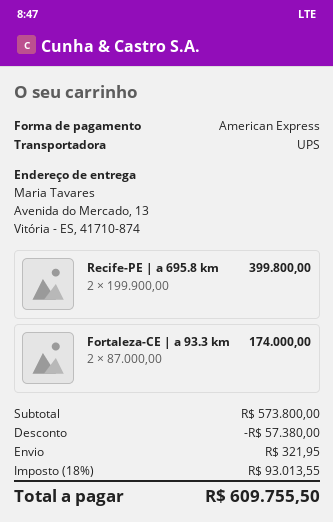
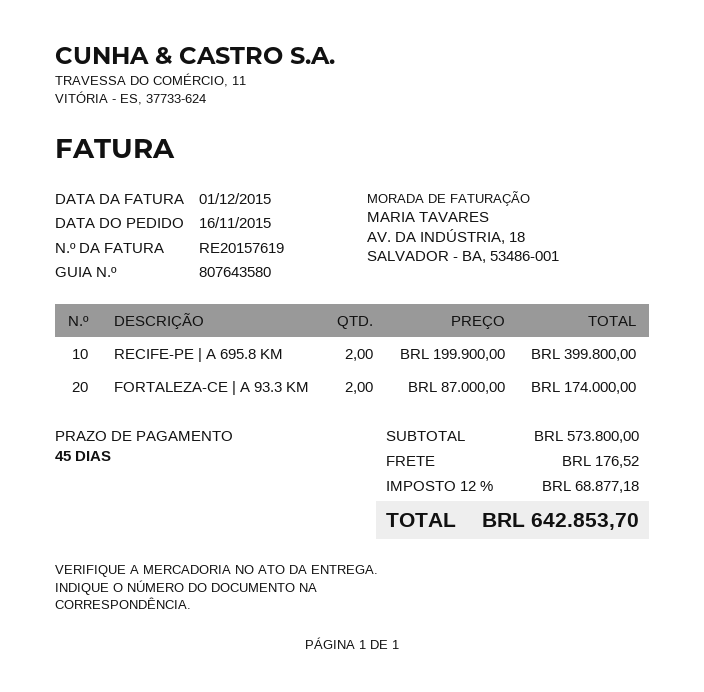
discount: 57380.00 -> none
shipping: 321.95 -> 176.52
tax: 18% = 93013.55 -> 12% = 68877.18
total: 609755.50 -> 642853.70

